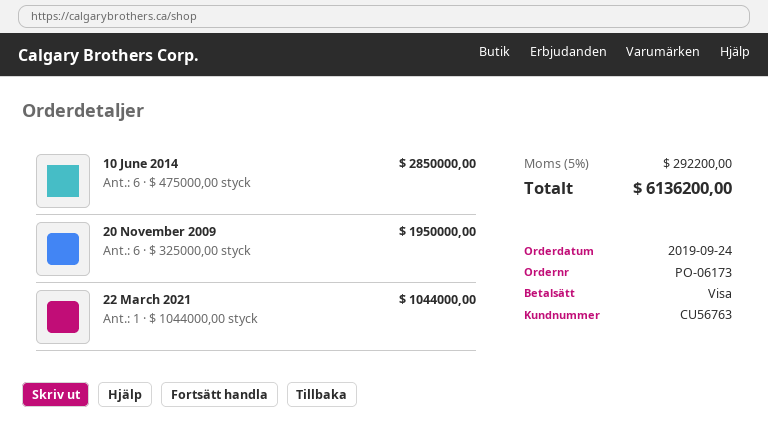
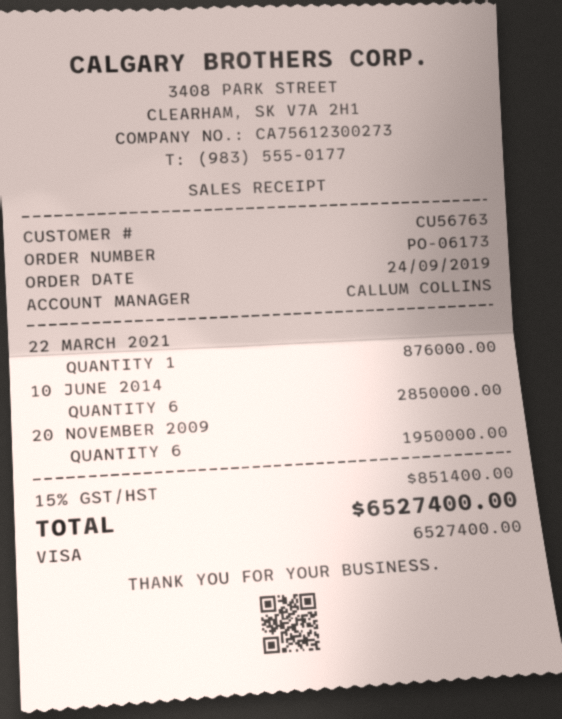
22 March 2021: 1 for 1044000.00 -> 1 for 876000.00
tax: 5% = 292200.00 -> 15% = 851400.00
total: 6136200.00 -> 6527400.00

